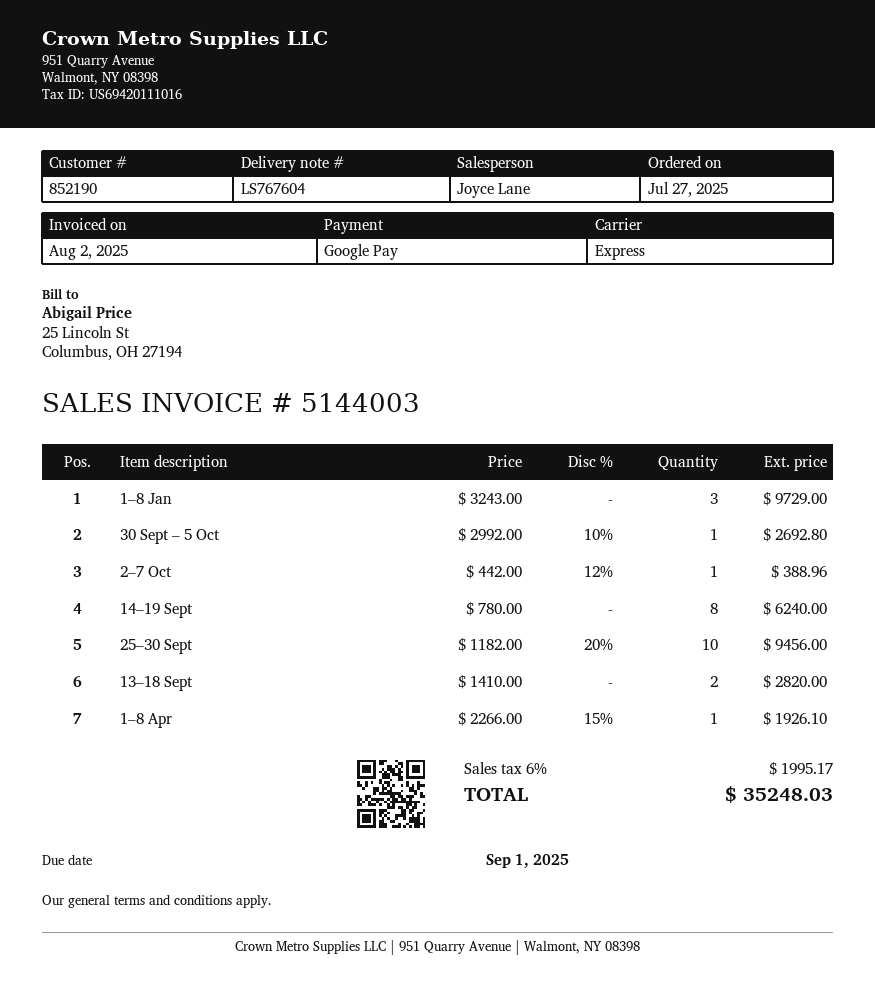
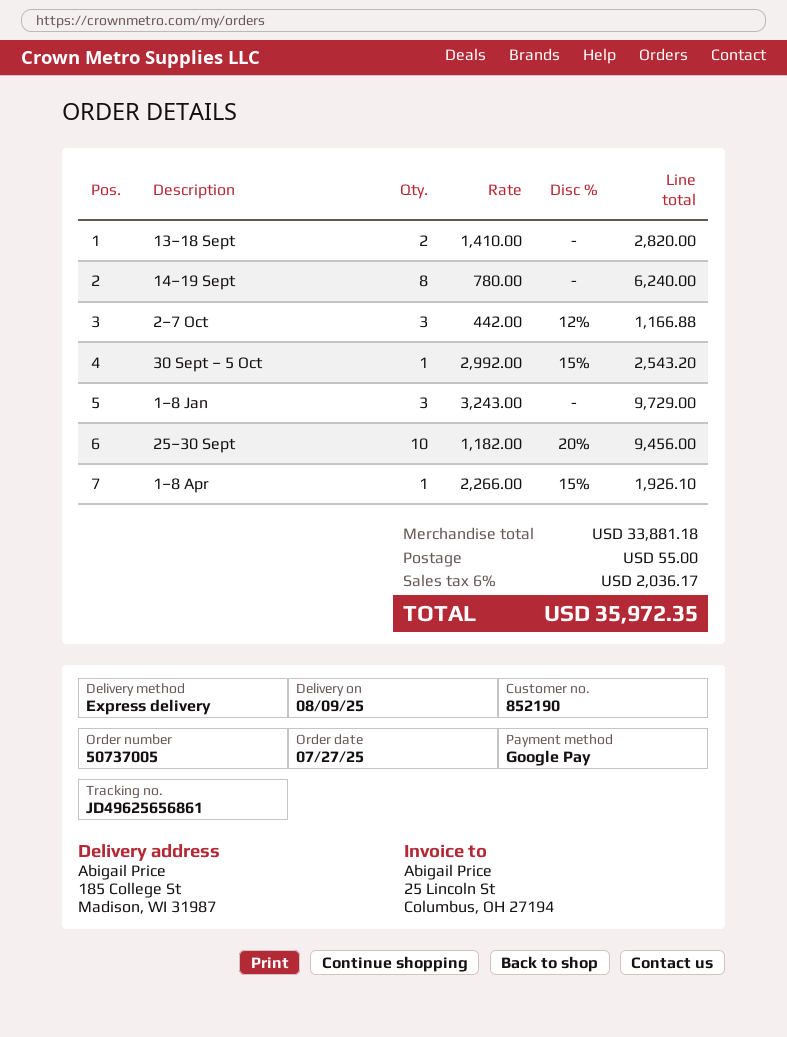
30 Sept – 5 Oct: 1 x 2992.00 - 10% = 2692.80 -> 1 x 2992.00 - 15% = 2543.20
2–7 Oct: 1 x 442.00 - 12% = 388.96 -> 3 x 442.00 - 12% = 1166.88
shipping: none -> 55.00
tax: 6% = 1995.17 -> 6% = 2036.17
total: 35248.03 -> 35972.35

